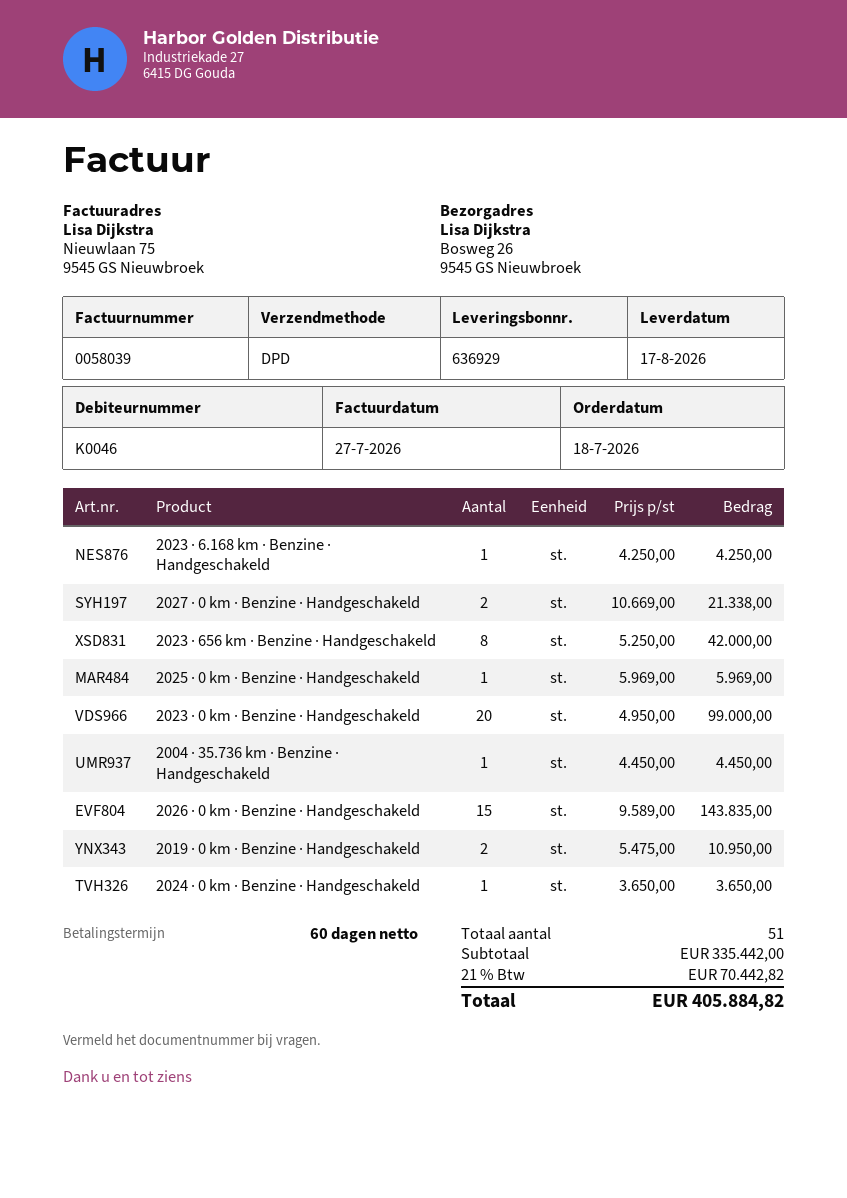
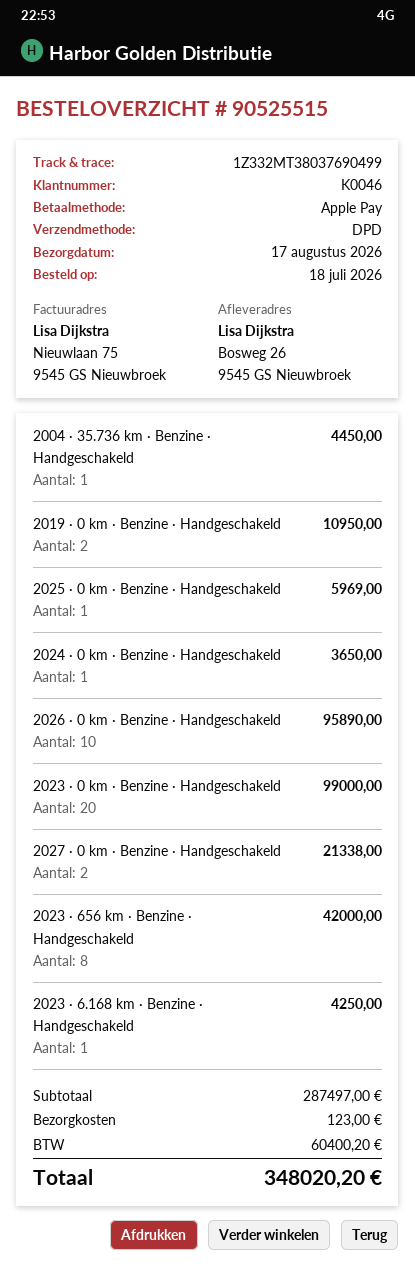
2026 · 0 km · Benzine · Handgeschakeld: 15 for 143835.00 -> 10 for 95890.00
subtotal: 335442.00 -> 287497.00
shipping: none -> 123.00
tax: 70442.82 -> 60400.20
total: 405884.82 -> 348020.20

